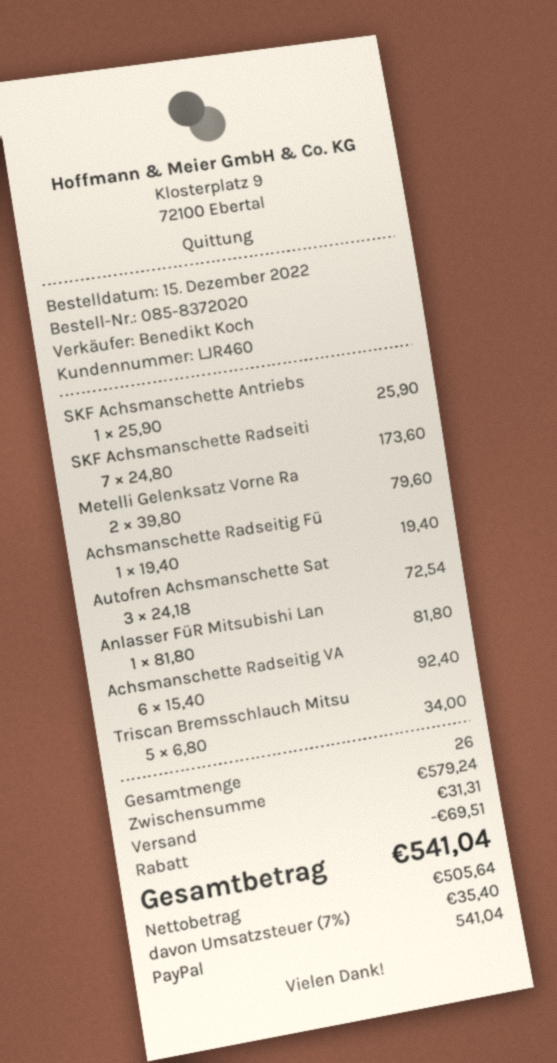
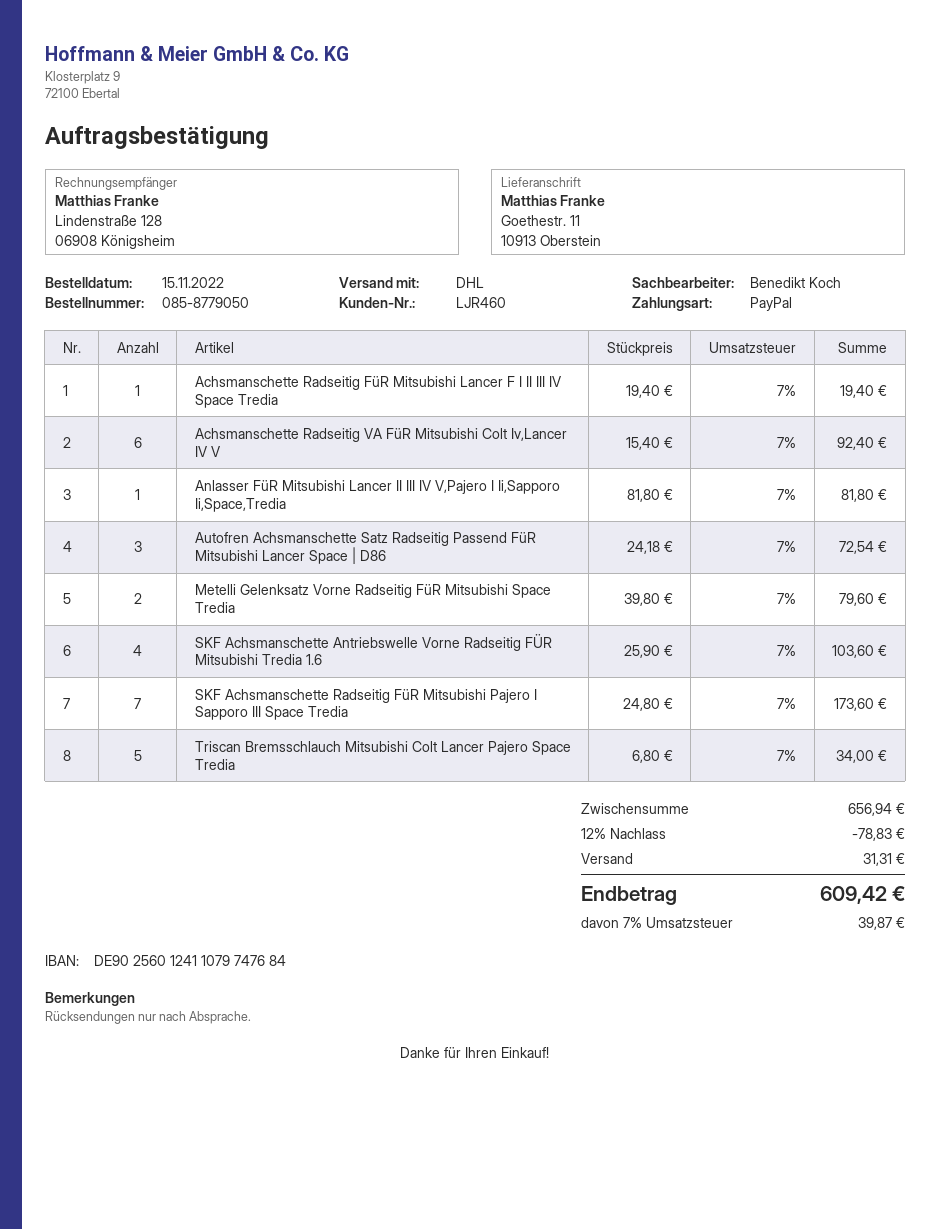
order number: 085-8372020 -> 085-8779050
order date: 2022-12-15 -> 2022-11-15
SKF Achsmanschette Antriebs: 1 x 25.90 = 25.90 -> 4 x 25.90 = 103.60
subtotal: 579.24 -> 656.94
discount: 69.51 -> 78.83
tax: 7% = 35.40 -> 7% = 39.87
total: 541.04 -> 609.42

